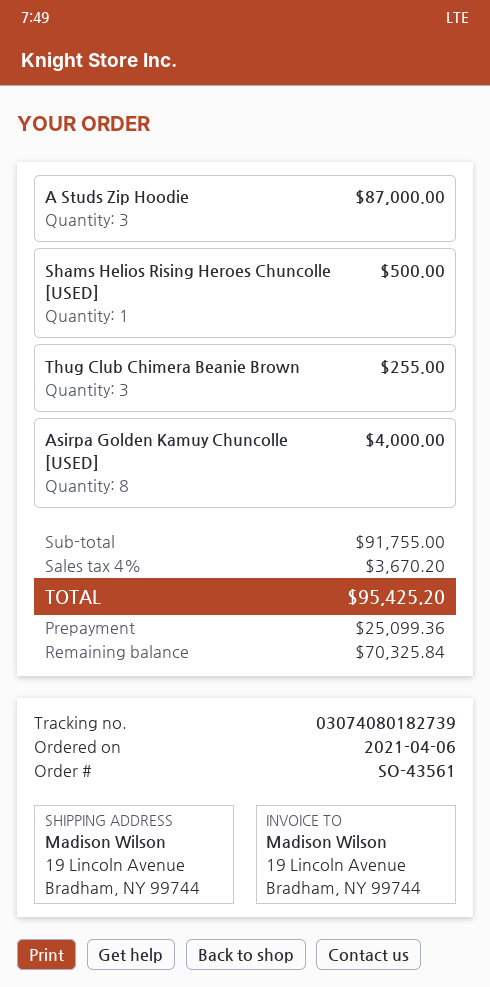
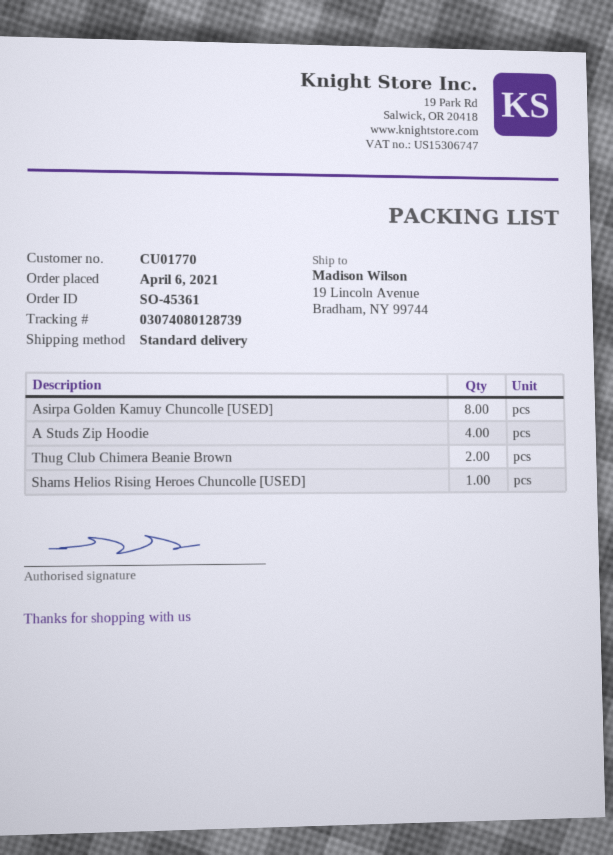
order number: SO-43561 -> SO-45361
tracking number: 03074080182739 -> 03074080128739
A Studs Zip Hoodie: 3 -> 4
Thug Club Chimera Beanie Brown: 3 -> 2

